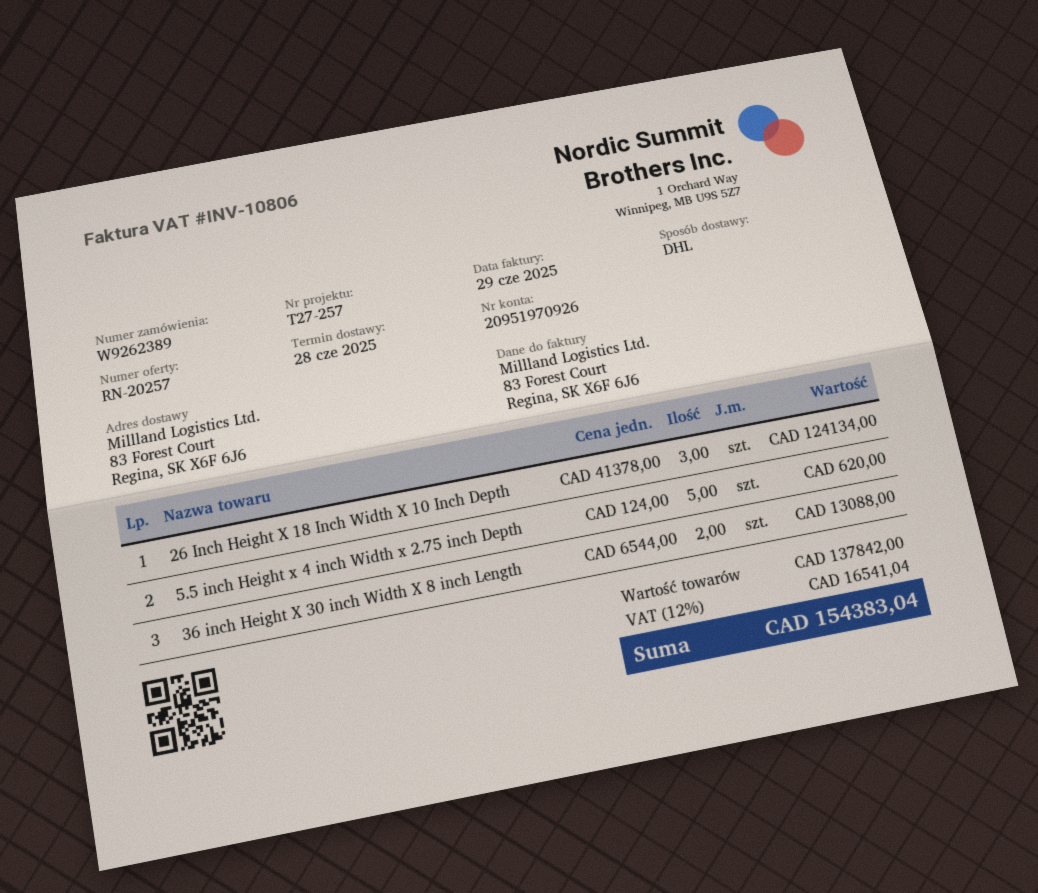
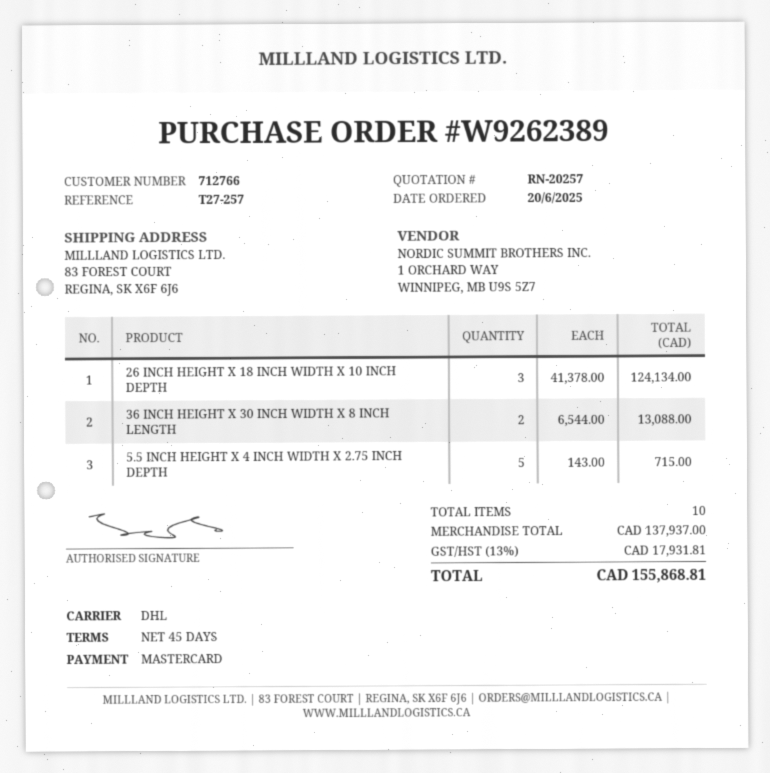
5.5 inch Height x 4 inch Width x 2.75 inch Depth: 5 x 124.00 = 620.00 -> 5 x 143.00 = 715.00
subtotal: 137842.00 -> 137937.00
tax: 12% = 16541.04 -> 13% = 17931.81
total: 154383.04 -> 155868.81

